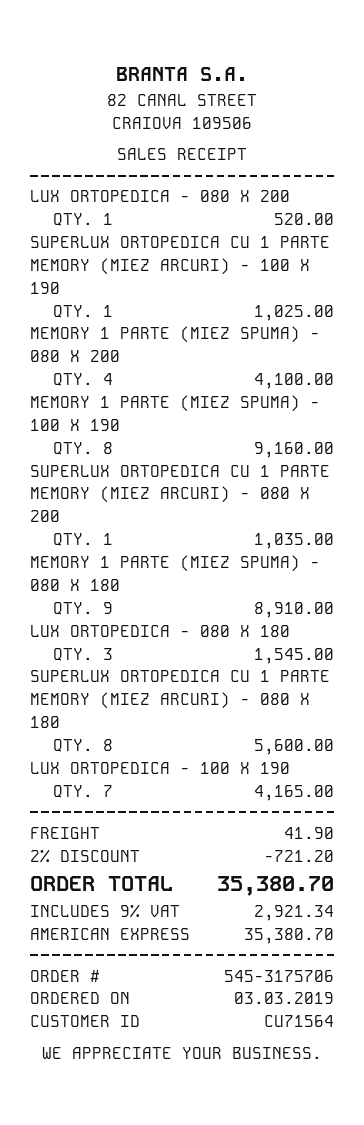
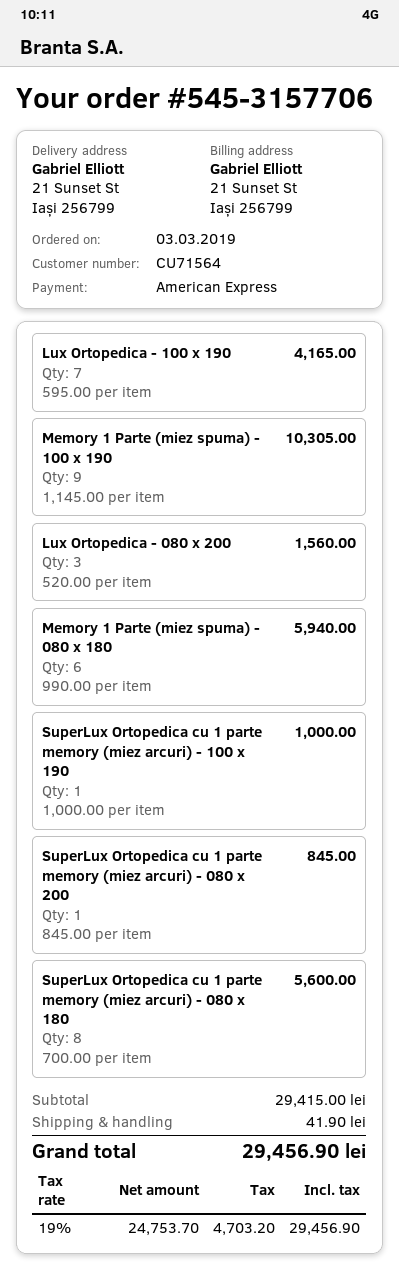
order number: 545-3175706 -> 545-3157706
LUX ORTOPEDICA - 080 X 200: 1 for 520.00 -> 3 for 1560.00
SUPERLUX ORTOPEDICA CU 1 PARTE MEMORY (MIEZ ARCURI) - 100 X 190: 1 for 1025.00 -> 1 for 1000.00
MEMORY 1 PARTE (MIEZ SPUMA) - 080 X 200: 4 for 4100.00 -> none
MEMORY 1 PARTE (MIEZ SPUMA) - 100 X 190: 8 for 9160.00 -> 9 for 10305.00
SUPERLUX ORTOPEDICA CU 1 PARTE MEMORY (MIEZ ARCURI) - 080 X 200: 1 for 1035.00 -> 1 for 845.00
MEMORY 1 PARTE (MIEZ SPUMA) - 080 X 180: 9 for 8910.00 -> 6 for 5940.00
LUX ORTOPEDICA - 080 X 180: 3 for 1545.00 -> none
discount: 2% = 721.20 -> none
tax: 9% = 2921.34 -> 19% = 4703.20
total: 35380.70 -> 29456.90

